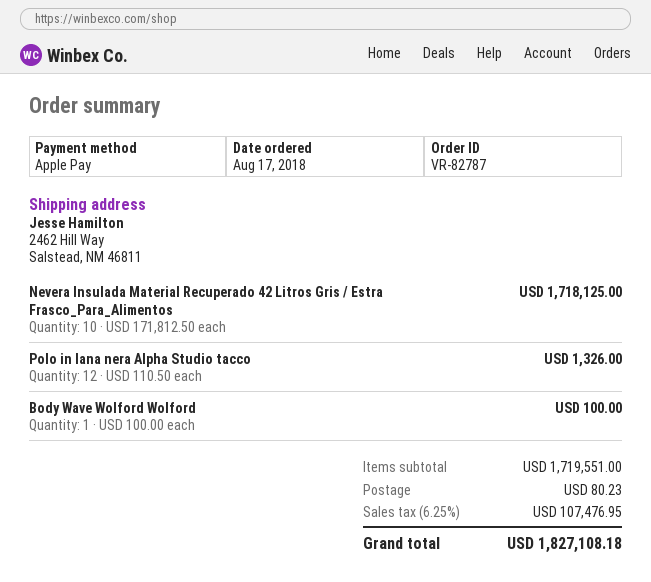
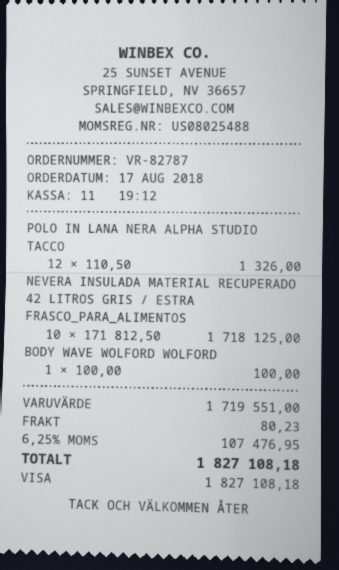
payment method: Apple Pay -> Visa

